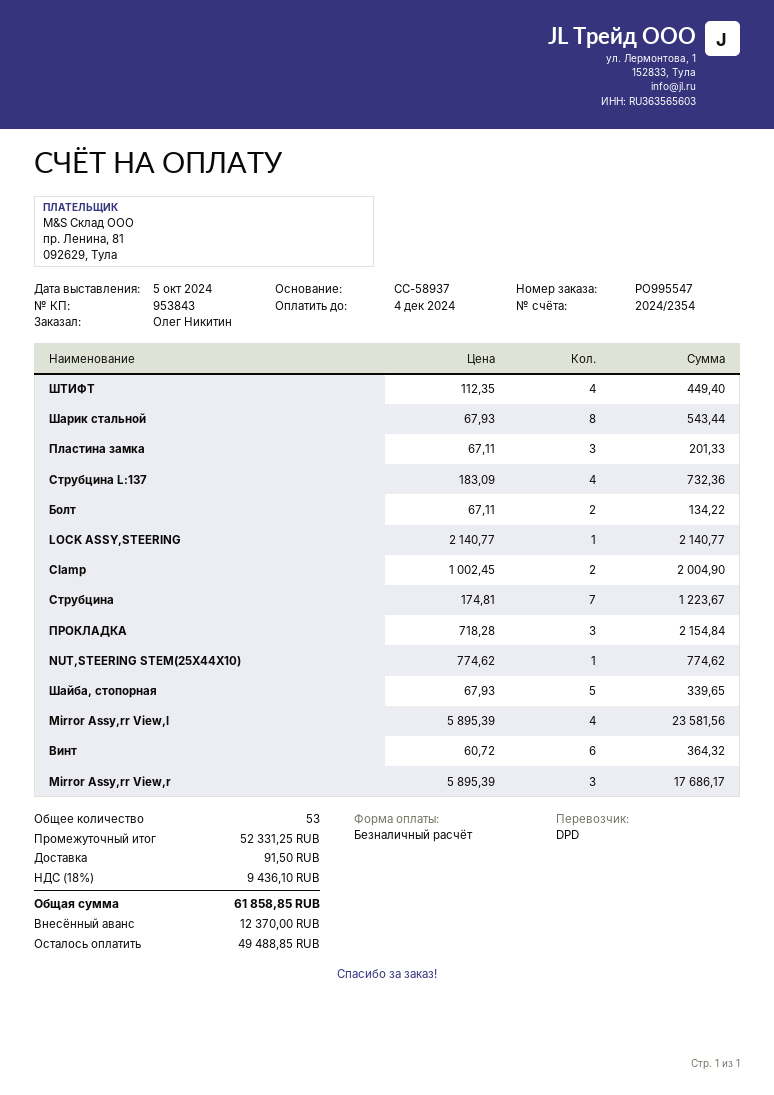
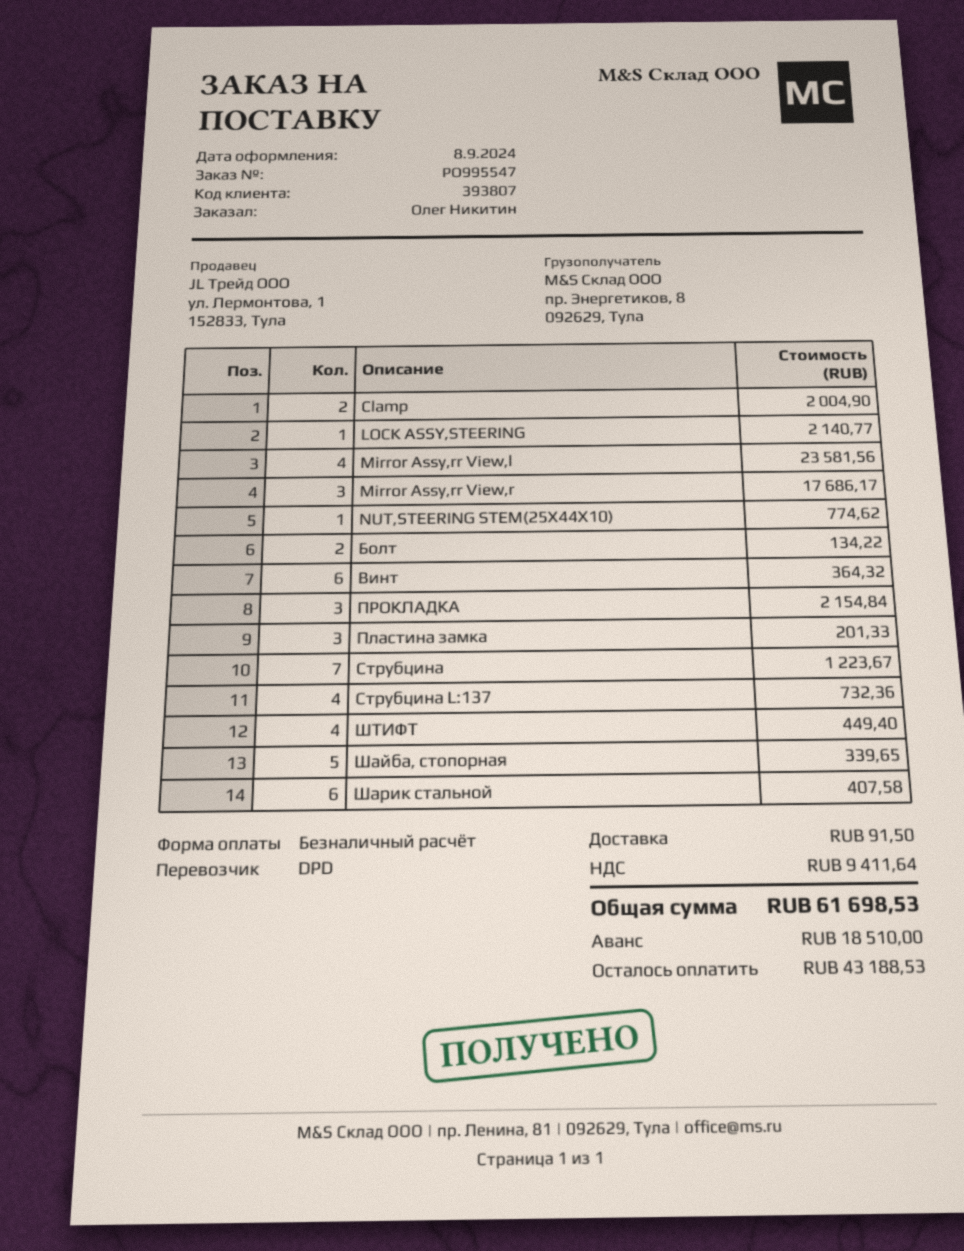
Шарик стальной: 8 for 543.44 -> 6 for 407.58
tax: 9436.10 -> 9411.64
total: 61858.85 -> 61698.53
deposit: 12370.00 -> 18510.00
balance: 49488.85 -> 43188.53

